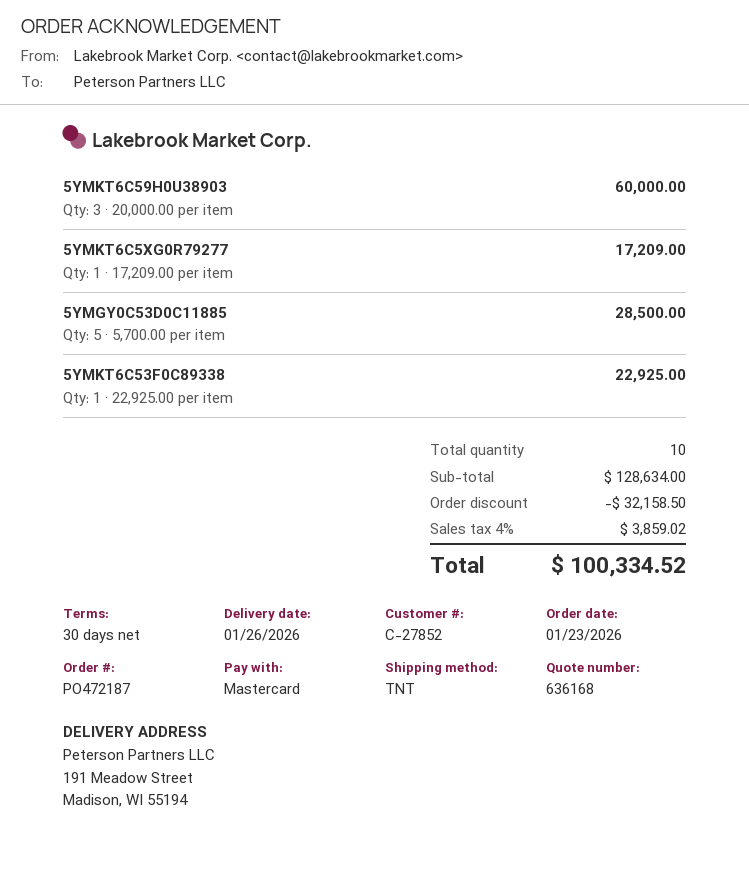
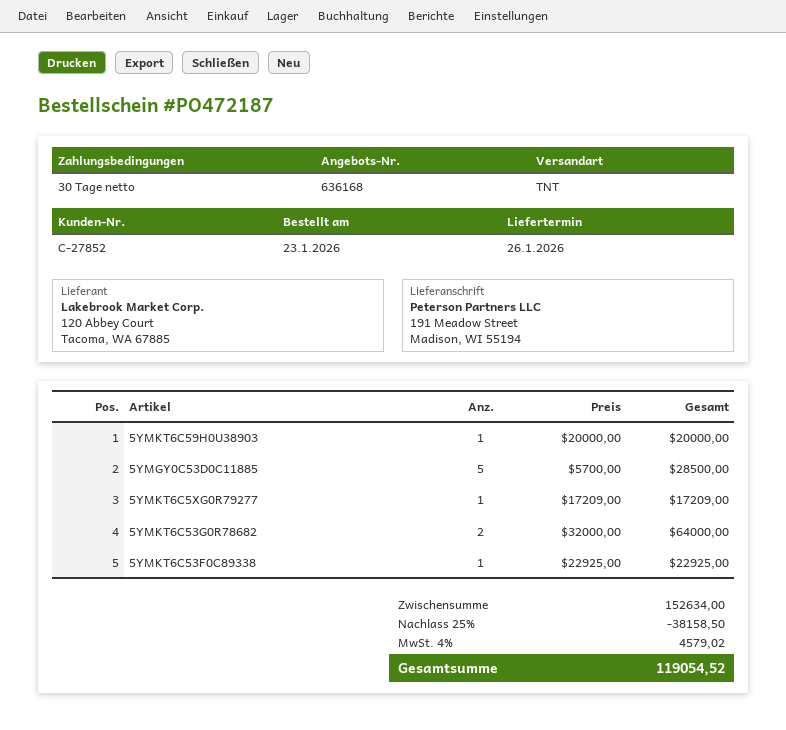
5YMKT6C59H0U38903: 3 x 20000.00 = 60000.00 -> 1 x 20000.00 = 20000.00
5YMKT6C53G0R78682: none -> 2 x 32000.00 = 64000.00
subtotal: 128634.00 -> 152634.00
discount: 32158.50 -> 38158.50
tax: 4% = 3859.02 -> 4% = 4579.02
total: 100334.52 -> 119054.52

